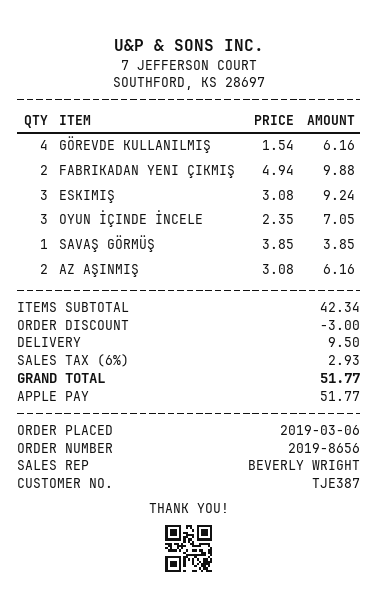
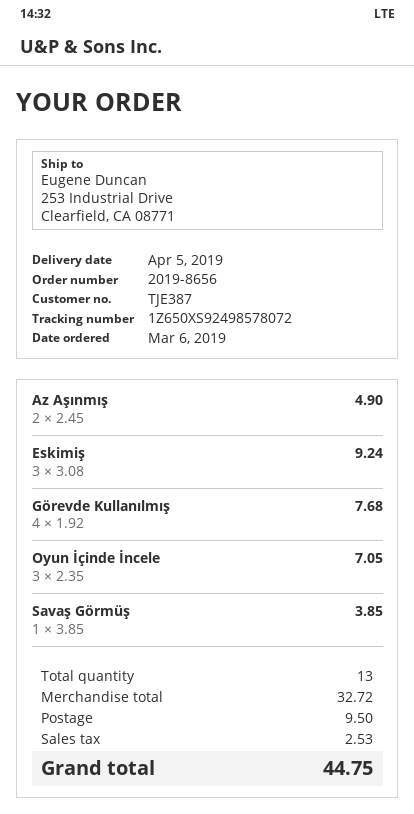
GÖREVDE KULLANILMIŞ: 4 x 1.54 = 6.16 -> 4 x 1.92 = 7.68
FABRIKADAN YENI ÇIKMIŞ: 2 x 4.94 = 9.88 -> none
AZ AŞINMIŞ: 2 x 3.08 = 6.16 -> 2 x 2.45 = 4.90
subtotal: 42.34 -> 32.72
discount: 3.00 -> none
tax: 2.93 -> 2.53
total: 51.77 -> 44.75

